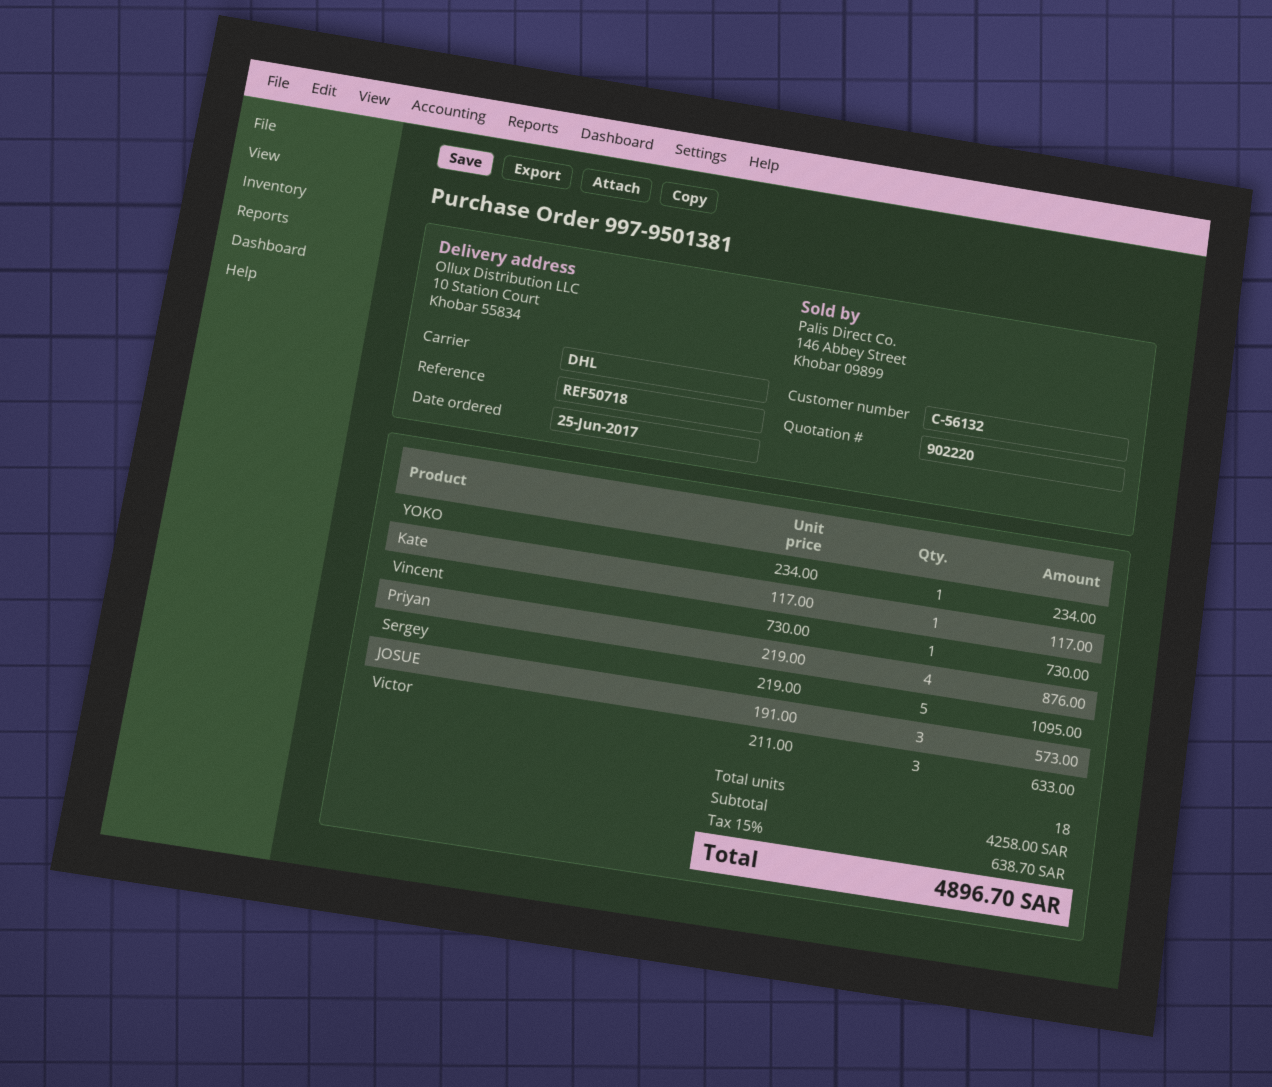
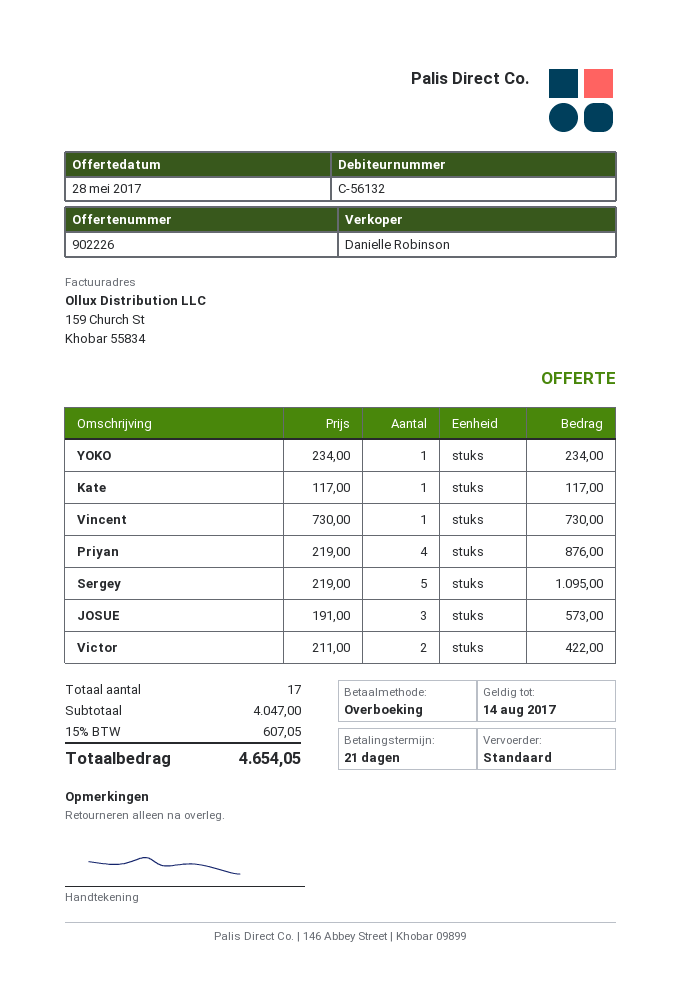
quote number: 902220 -> 902226
shipping method: DHL -> standard
Victor: 3 x 211.00 = 633.00 -> 2 x 211.00 = 422.00
total quantity: 18 -> 17
subtotal: 4258.00 -> 4047.00
tax: 15% = 638.70 -> 15% = 607.05
total: 4896.70 -> 4654.05

